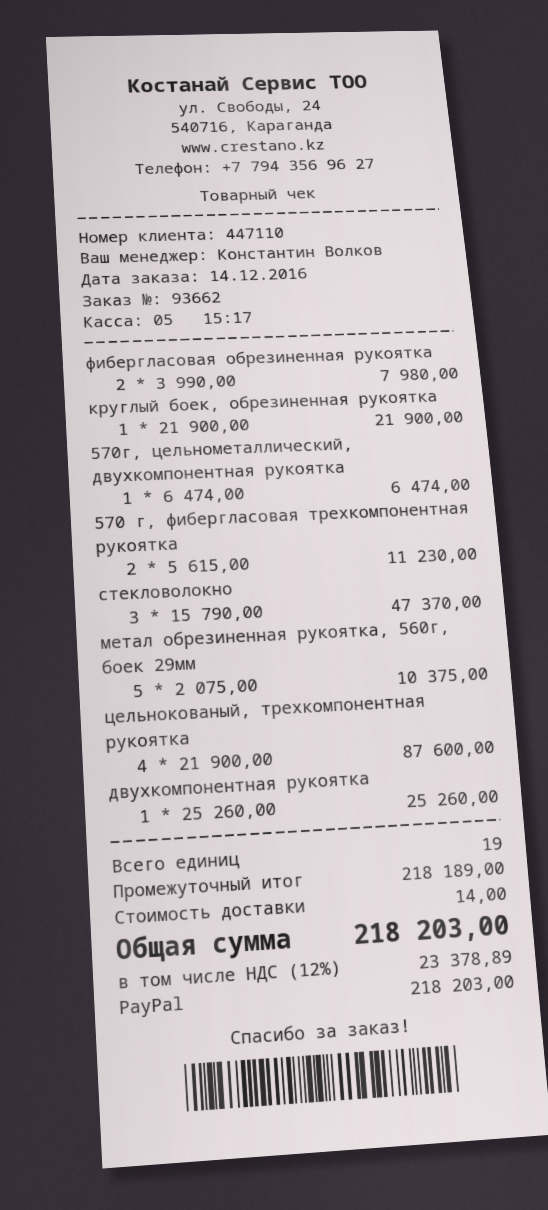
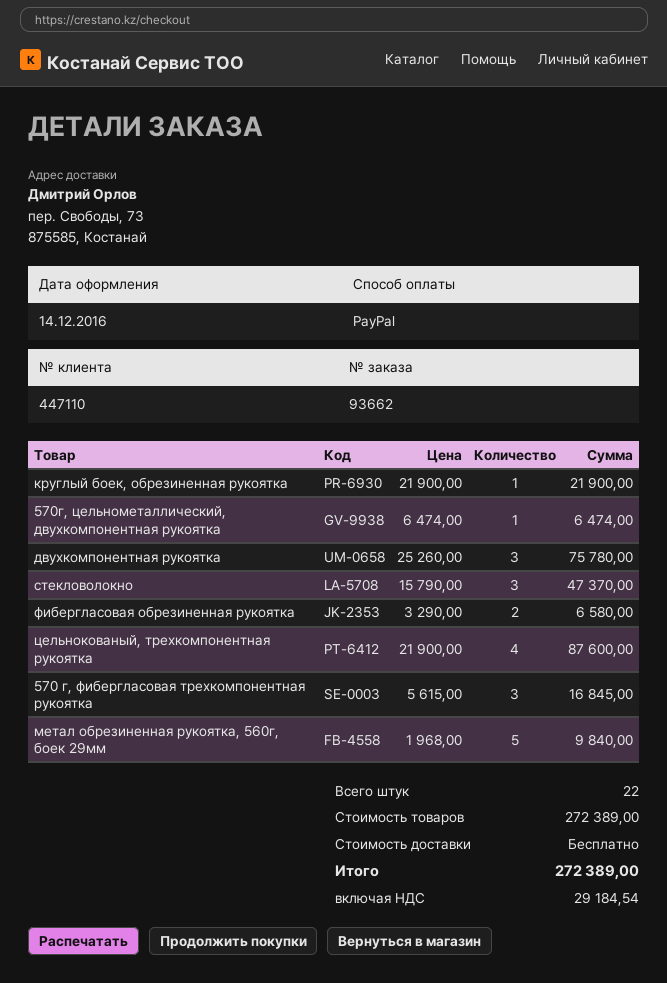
фибергласовая обрезиненная рукоятка: 2 x 3990.00 = 7980.00 -> 2 x 3290.00 = 6580.00
570 г, фибергласовая трехкомпонентная рукоятка: 2 x 5615.00 = 11230.00 -> 3 x 5615.00 = 16845.00
метал обрезиненная рукоятка, 560г, боек 29мм: 5 x 2075.00 = 10375.00 -> 5 x 1968.00 = 9840.00
двухкомпонентная рукоятка: 1 x 25260.00 = 25260.00 -> 3 x 25260.00 = 75780.00
total quantity: 19 -> 22
subtotal: 218189.00 -> 272389.00
shipping: 14.00 -> 0.00
tax: 23378.89 -> 29184.54
total: 218203.00 -> 272389.00

